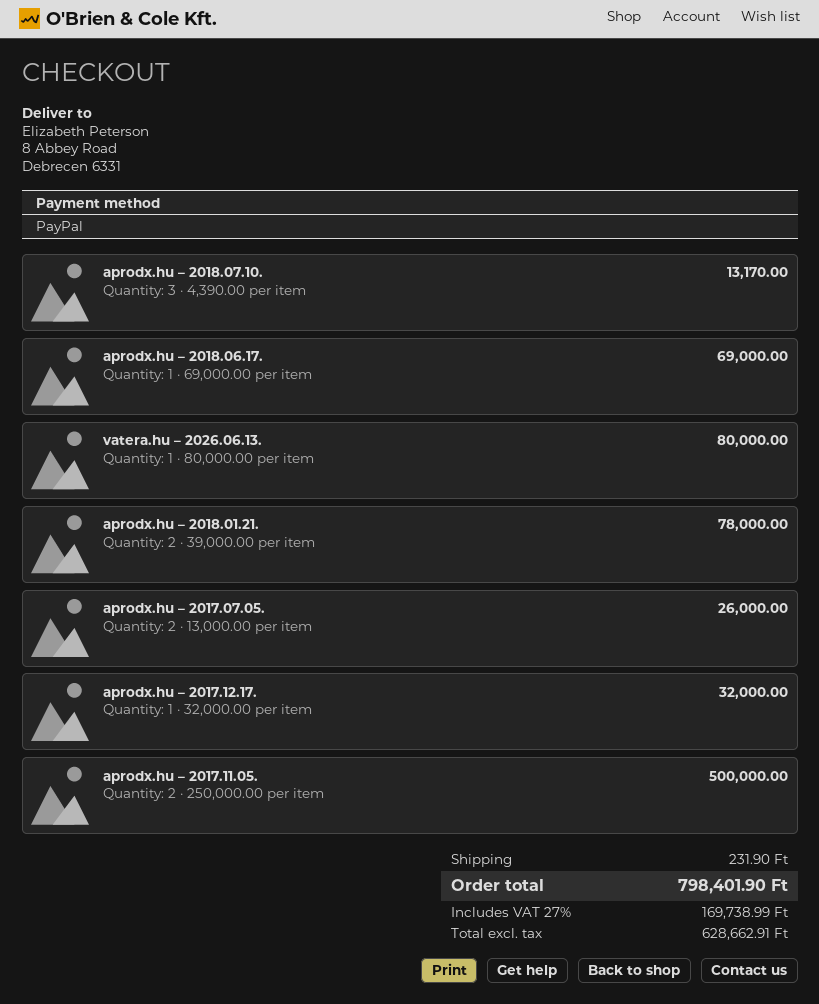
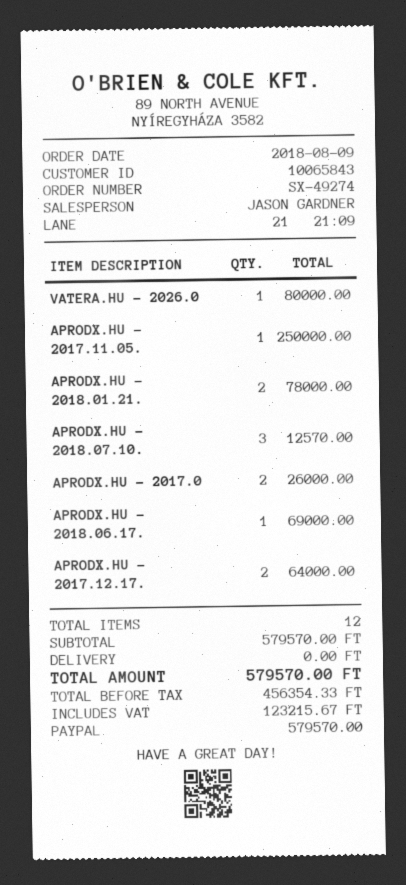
aprodx.hu – 2018.07.10.: 3 for 13170.00 -> 3 for 12570.00
aprodx.hu – 2017.12.17.: 1 for 32000.00 -> 2 for 64000.00
aprodx.hu – 2017.11.05.: 2 for 500000.00 -> 1 for 250000.00
shipping: 231.90 -> 0.00
net: 628662.91 -> 456354.33
tax: 169738.99 -> 123215.67
total: 798401.90 -> 579570.00

